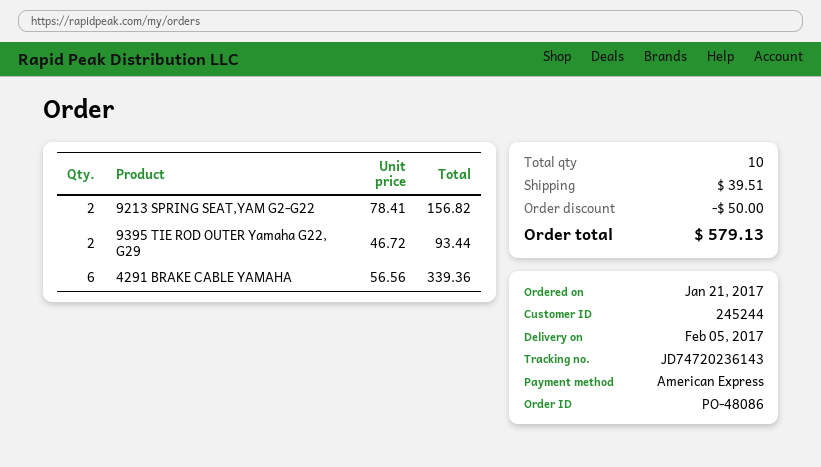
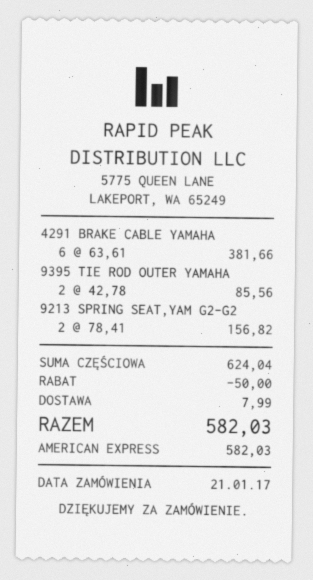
9395 TIE ROD OUTER Yamaha G22, G29: 2 x 46.72 = 93.44 -> 2 x 42.78 = 85.56
4291 BRAKE CABLE YAMAHA: 6 x 56.56 = 339.36 -> 6 x 63.61 = 381.66
shipping: 39.51 -> 7.99
total: 579.13 -> 582.03

